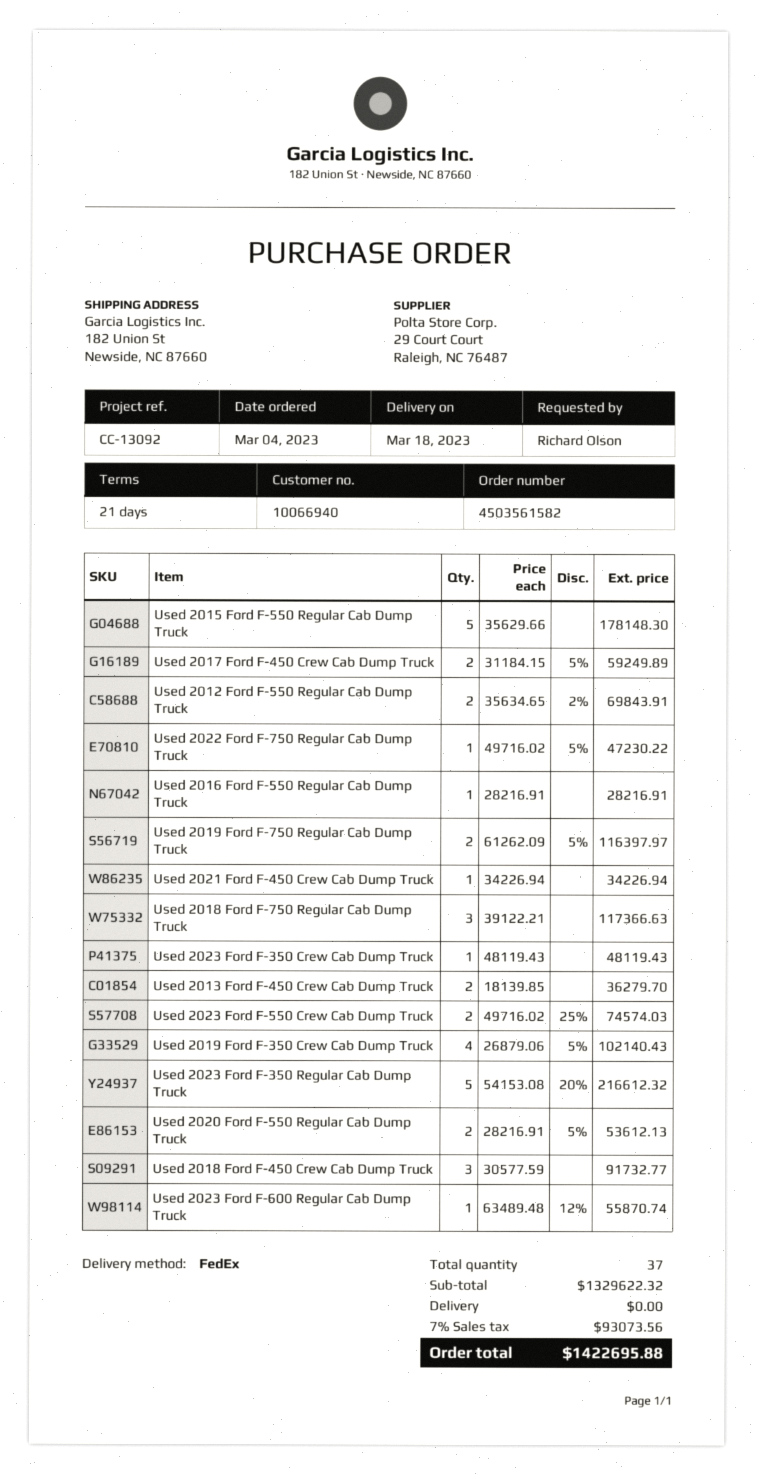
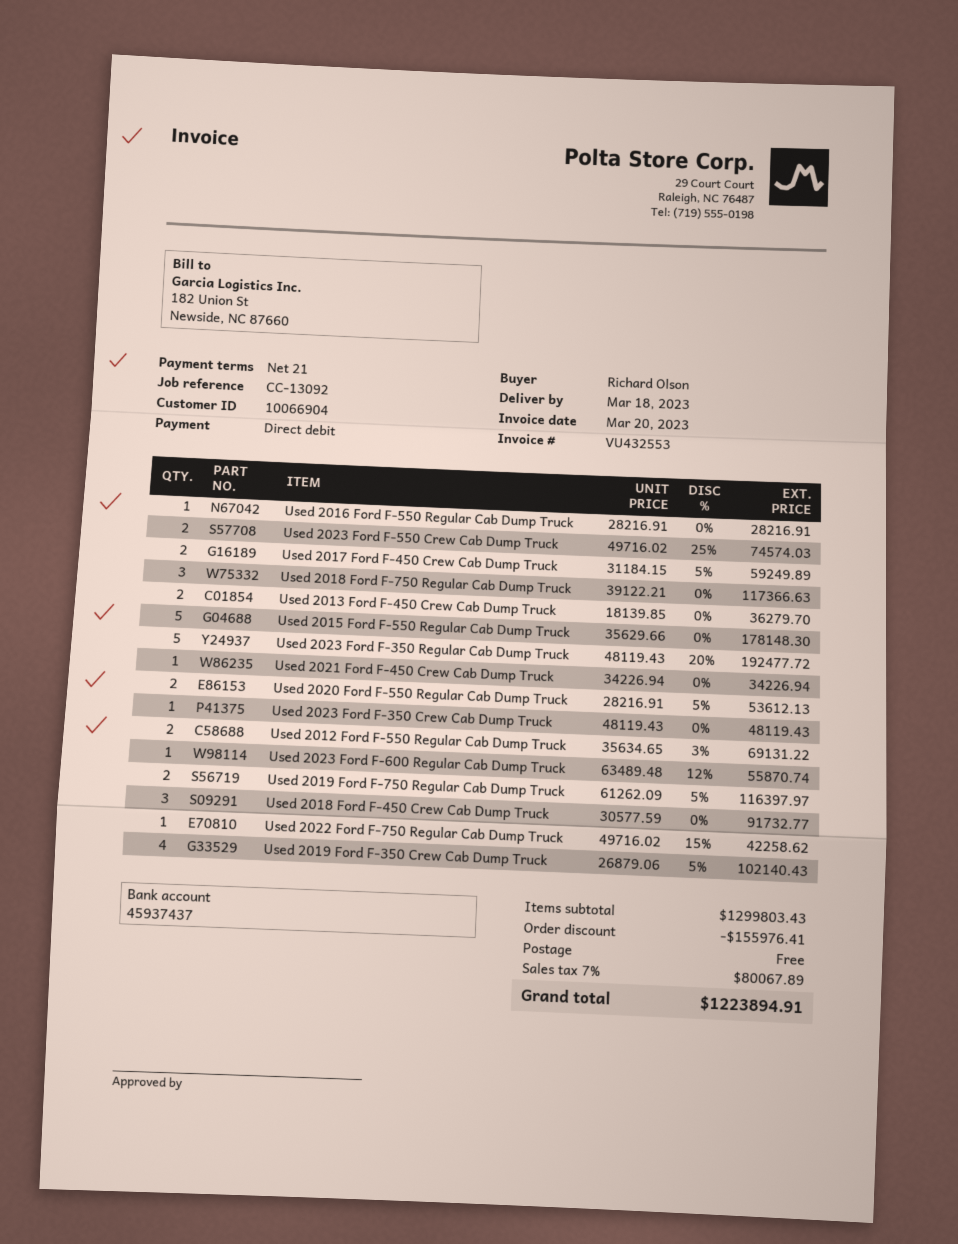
customer number: 10066940 -> 10066904
Used 2012 Ford F-550 Regular Cab Dump Truck: 2 x 35634.65 - 2% = 69843.91 -> 2 x 35634.65 - 3% = 69131.22
Used 2022 Ford F-750 Regular Cab Dump Truck: 1 x 49716.02 - 5% = 47230.22 -> 1 x 49716.02 - 15% = 42258.62
Used 2023 Ford F-350 Regular Cab Dump Truck: 5 x 54153.08 - 20% = 216612.32 -> 5 x 48119.43 - 20% = 192477.72
subtotal: 1329622.32 -> 1299803.43
discount: none -> 155976.41
tax: 7% = 93073.56 -> 7% = 80067.89
total: 1422695.88 -> 1223894.91

